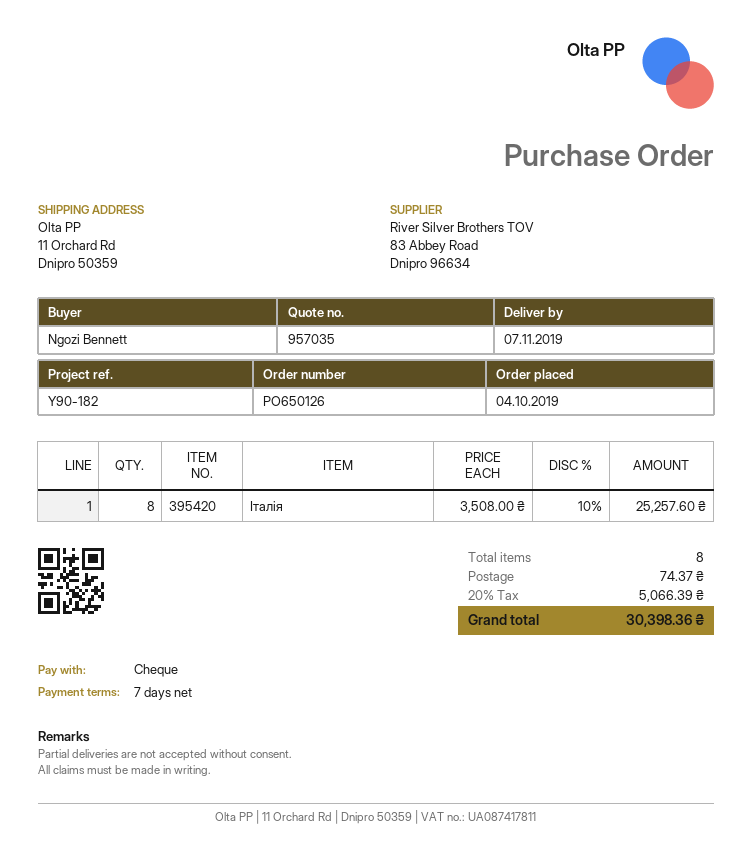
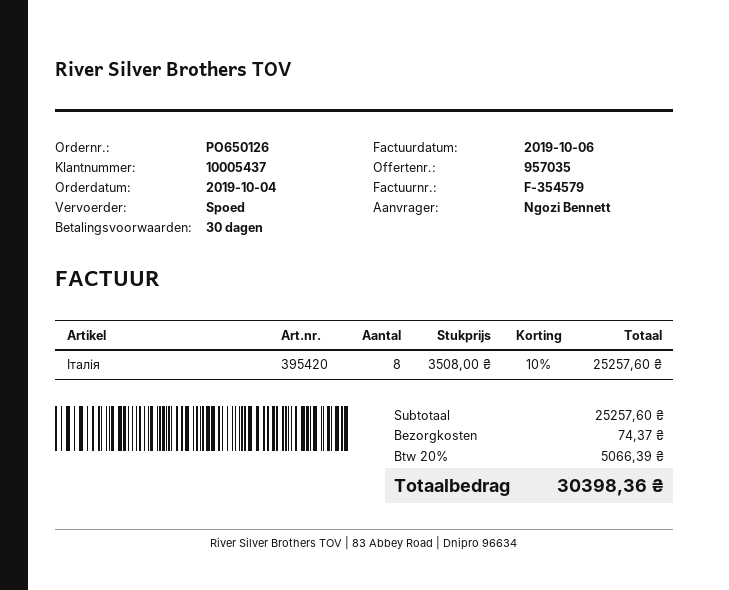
payment terms: 7 days -> 30 days

